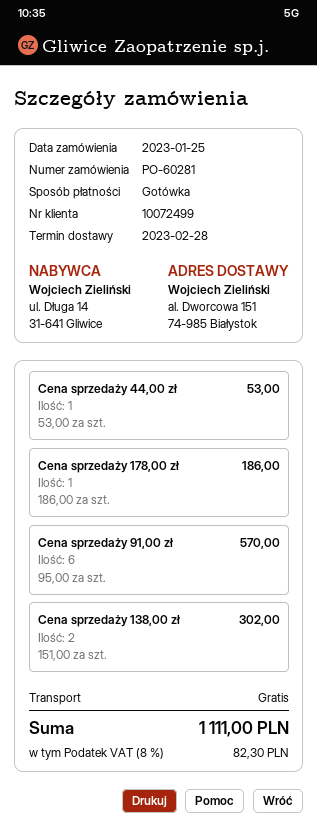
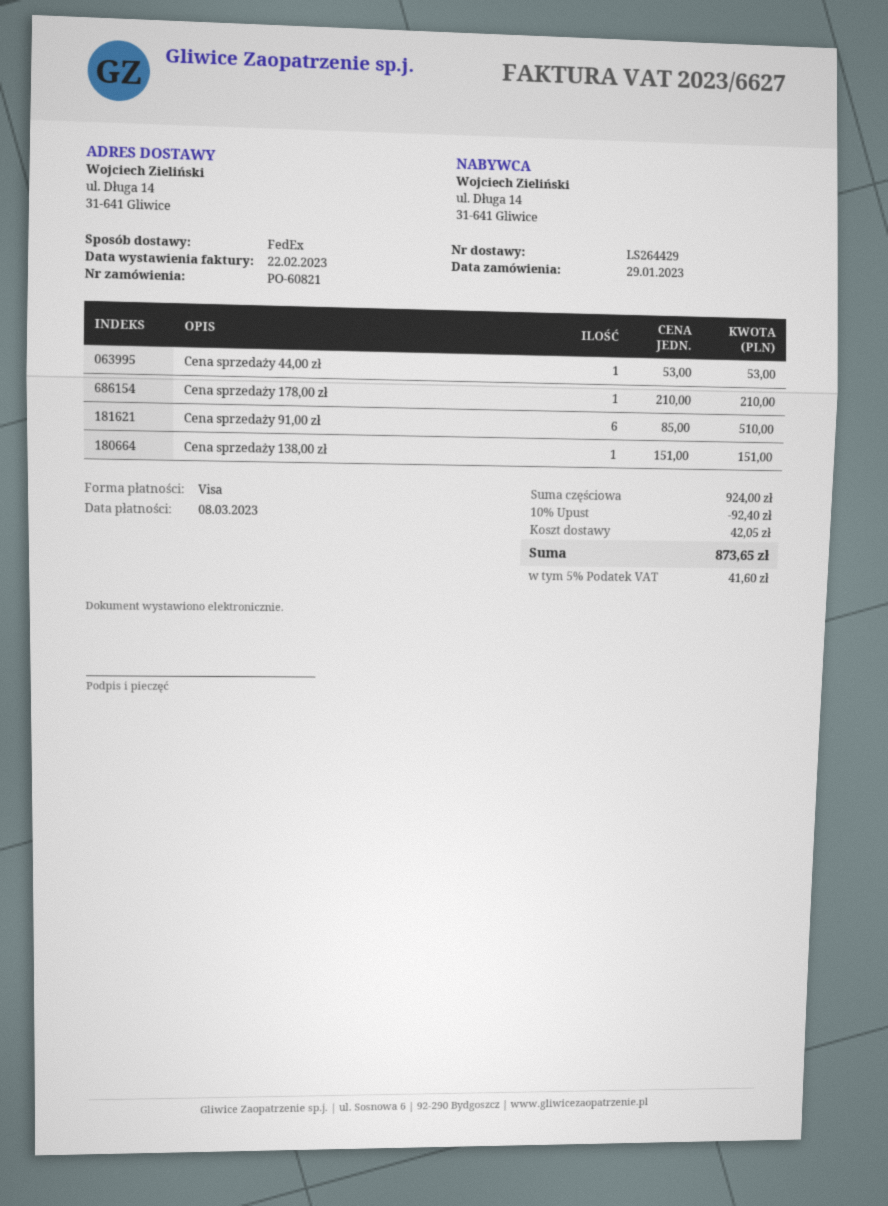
order number: PO-60281 -> PO-60821
order date: 2023-01-25 -> 2023-01-29
payment method: cash -> Visa
ship to: al. Dworcowa 151, 74-985 Białystok -> ul. Długa 14, 31-641 Gliwice
Cena sprzedaży 178,00 zł: 1 x 186.00 = 186.00 -> 1 x 210.00 = 210.00
Cena sprzedaży 91,00 zł: 6 x 95.00 = 570.00 -> 6 x 85.00 = 510.00
Cena sprzedaży 138,00 zł: 2 x 151.00 = 302.00 -> 1 x 151.00 = 151.00
discount: none -> 10% = 92.40
shipping: 0.00 -> 42.05
tax: 8% = 82.30 -> 5% = 41.60
total: 1111.00 -> 873.65

